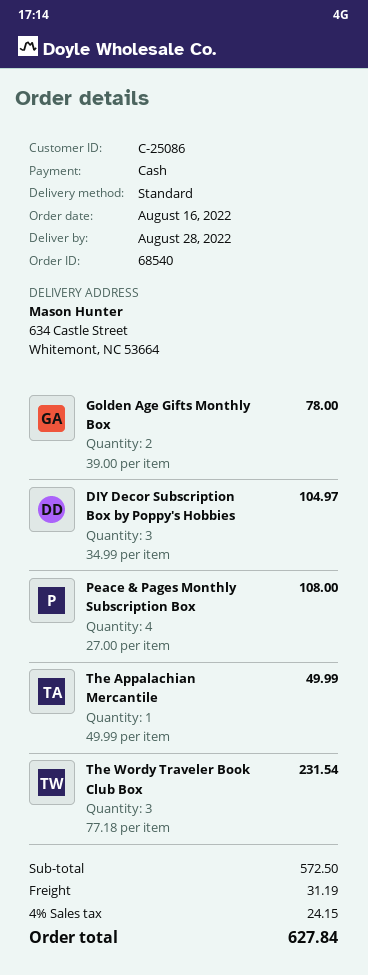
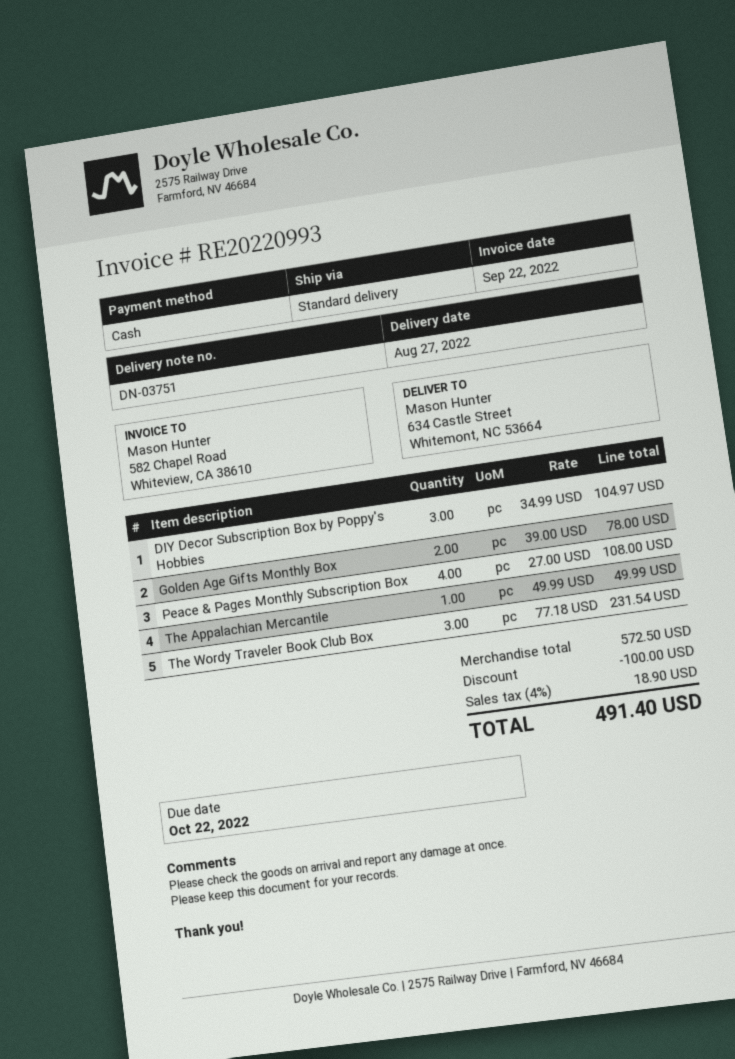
delivery date: 2022-08-28 -> 2022-08-27
discount: none -> 100.00
shipping: 31.19 -> none
tax: 4% = 24.15 -> 4% = 18.90
total: 627.84 -> 491.40

